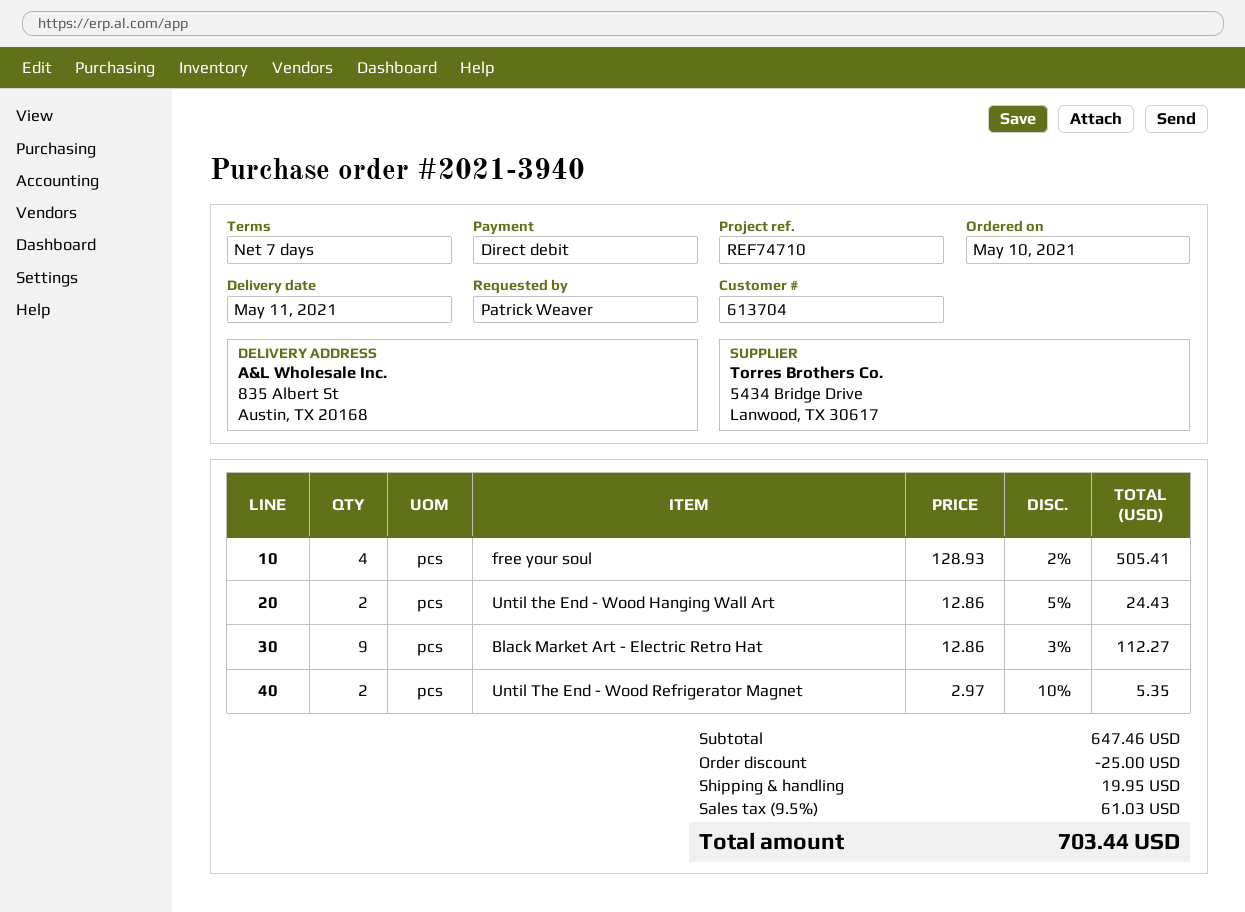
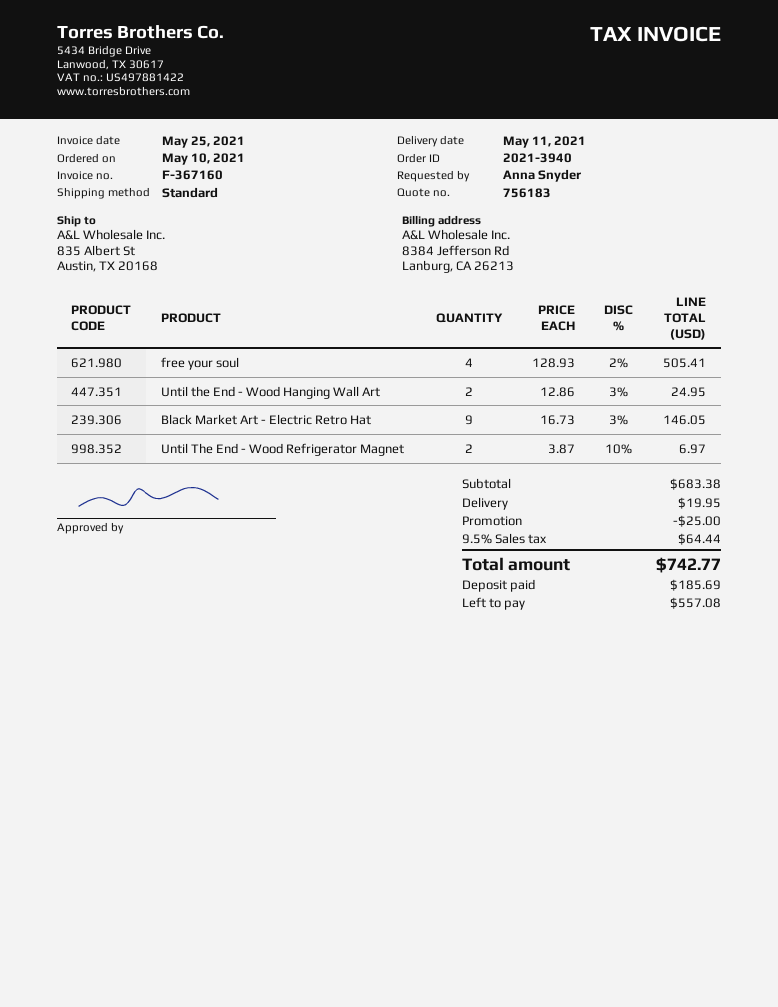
ordered by: Patrick Weaver -> Anna Snyder
Until the End - Wood Hanging Wall Art: 2 x 12.86 - 5% = 24.43 -> 2 x 12.86 - 3% = 24.95
Black Market Art - Electric Retro Hat: 9 x 12.86 - 3% = 112.27 -> 9 x 16.73 - 3% = 146.05
Until The End - Wood Refrigerator Magnet: 2 x 2.97 - 10% = 5.35 -> 2 x 3.87 - 10% = 6.97
subtotal: 647.46 -> 683.38
tax: 9.5% = 61.03 -> 9.5% = 64.44
total: 703.44 -> 742.77

